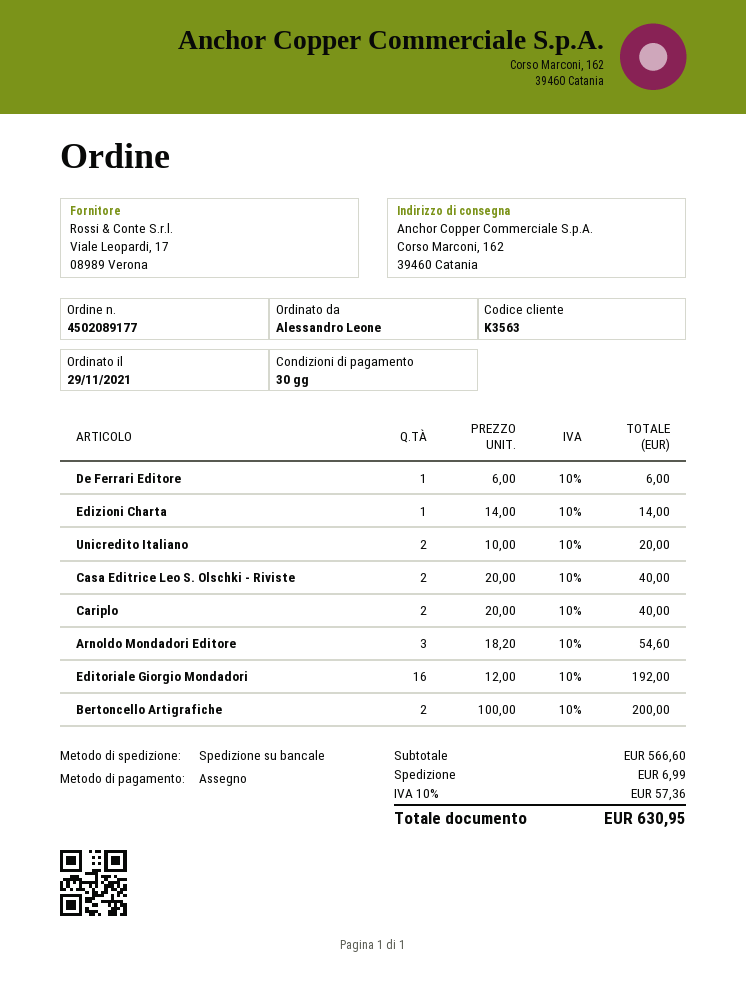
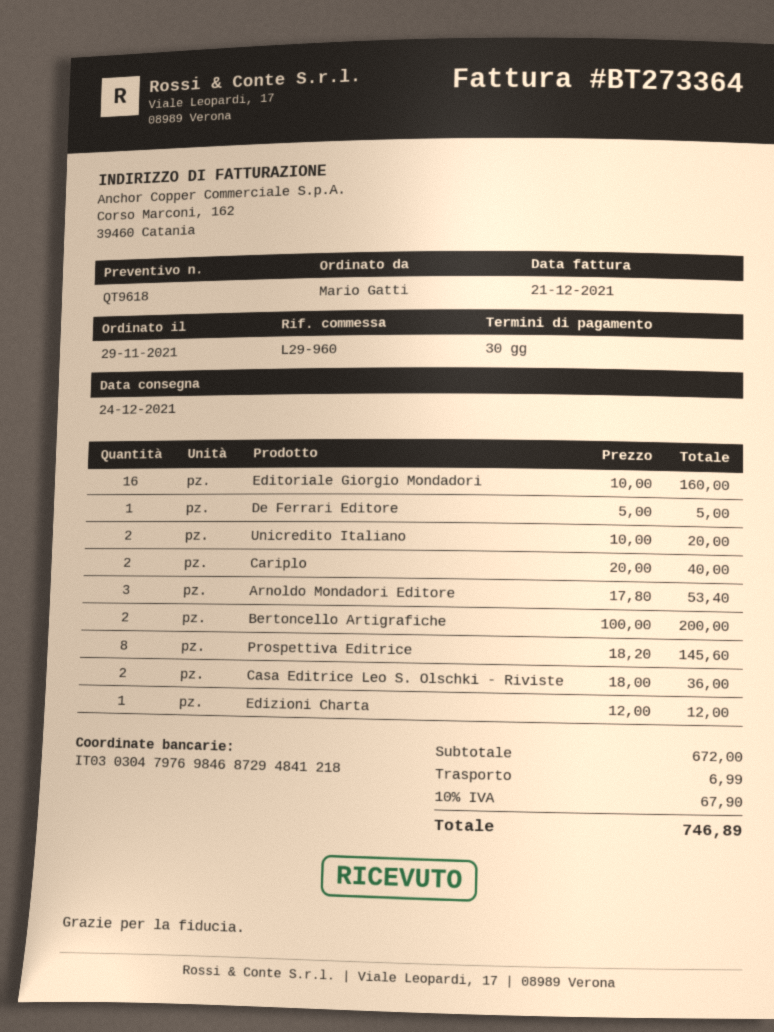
ordered by: Alessandro Leone -> Mario Gatti
De Ferrari Editore: 1 x 6.00 = 6.00 -> 1 x 5.00 = 5.00
Edizioni Charta: 1 x 14.00 = 14.00 -> 1 x 12.00 = 12.00
Casa Editrice Leo S. Olschki - Riviste: 2 x 20.00 = 40.00 -> 2 x 18.00 = 36.00
Arnoldo Mondadori Editore: 3 x 18.20 = 54.60 -> 3 x 17.80 = 53.40
Editoriale Giorgio Mondadori: 16 x 12.00 = 192.00 -> 16 x 10.00 = 160.00
Prospettiva Editrice: none -> 8 x 18.20 = 145.60
subtotal: 566.60 -> 672.00
tax: 10% = 57.36 -> 10% = 67.90
total: 630.95 -> 746.89

